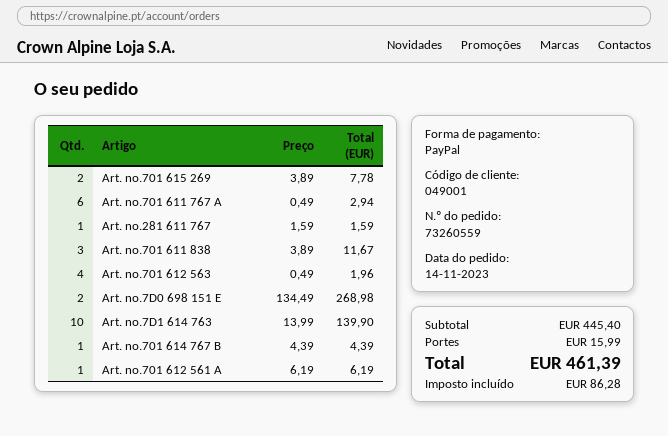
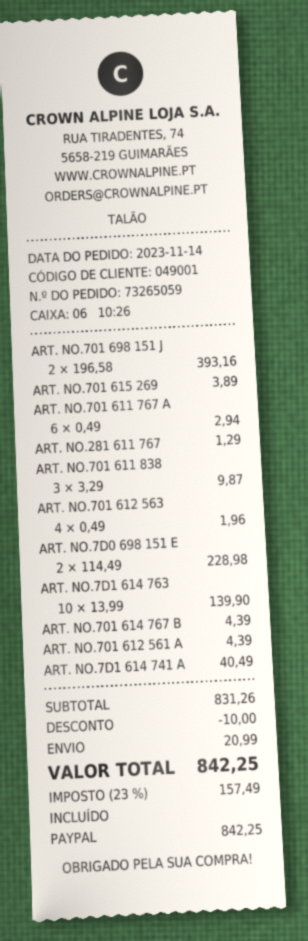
order number: 73260559 -> 73265059
Art. no.701 615 269: 2 x 3.89 = 7.78 -> 1 x 3.89 = 3.89
Art. no.281 611 767: 1 x 1.59 = 1.59 -> 1 x 1.29 = 1.29
Art. no.701 611 838: 3 x 3.89 = 11.67 -> 3 x 3.29 = 9.87
Art. no.7D0 698 151 E: 2 x 134.49 = 268.98 -> 2 x 114.49 = 228.98
Art. no.701 612 561 A: 1 x 6.19 = 6.19 -> 1 x 4.39 = 4.39
ART. NO.701 698 151 J: none -> 2 x 196.58 = 393.16
ART. NO.7D1 614 741 A: none -> 1 x 40.49 = 40.49
subtotal: 445.40 -> 831.26
discount: none -> 10.00
shipping: 15.99 -> 20.99
tax: 86.28 -> 157.49
total: 461.39 -> 842.25

